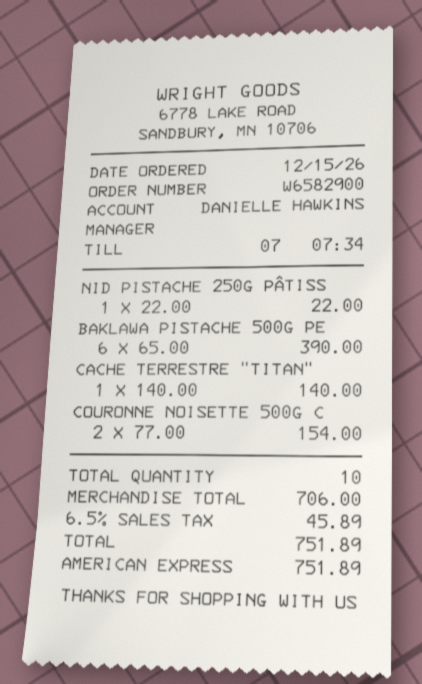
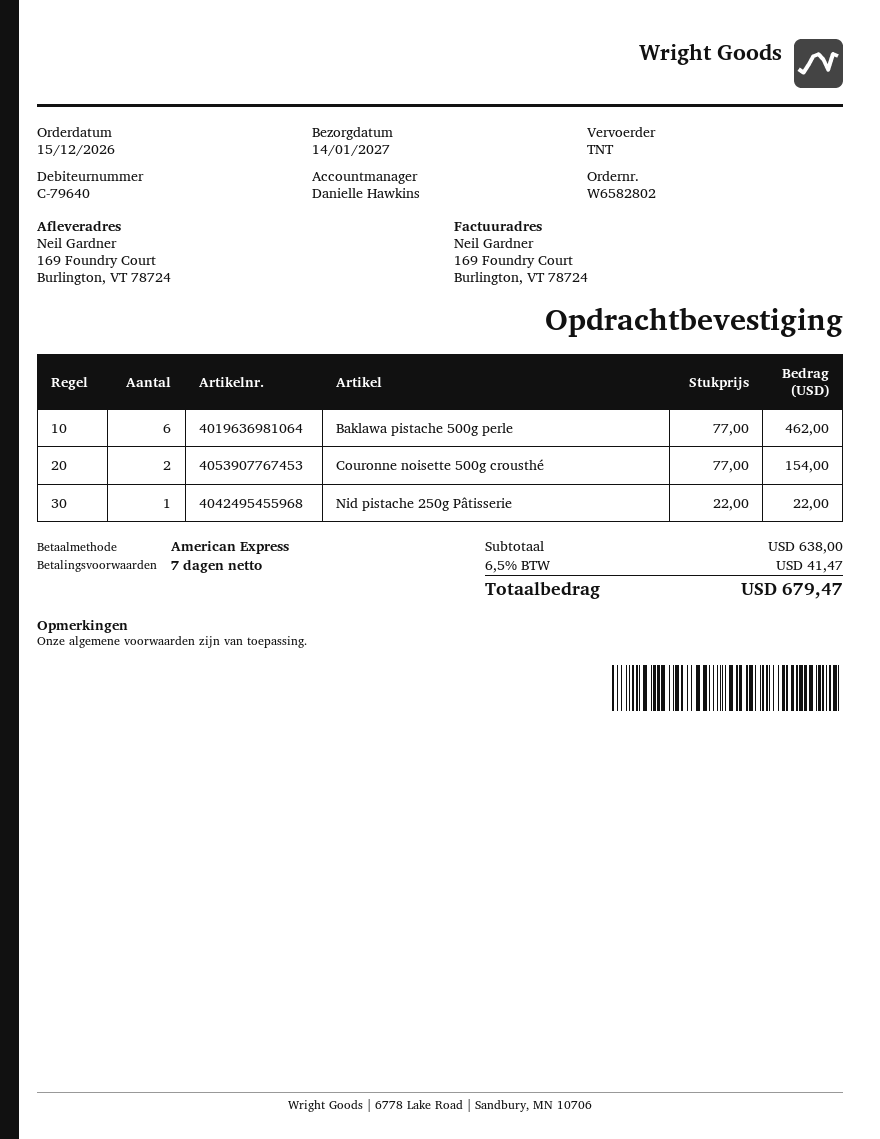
order number: W6582900 -> W6582802
BAKLAWA PISTACHE 500G PE: 6 x 65.00 = 390.00 -> 6 x 77.00 = 462.00
CACHE TERRESTRE "TITAN": 1 x 140.00 = 140.00 -> none
subtotal: 706.00 -> 638.00
tax: 6.5% = 45.89 -> 6.5% = 41.47
total: 751.89 -> 679.47

